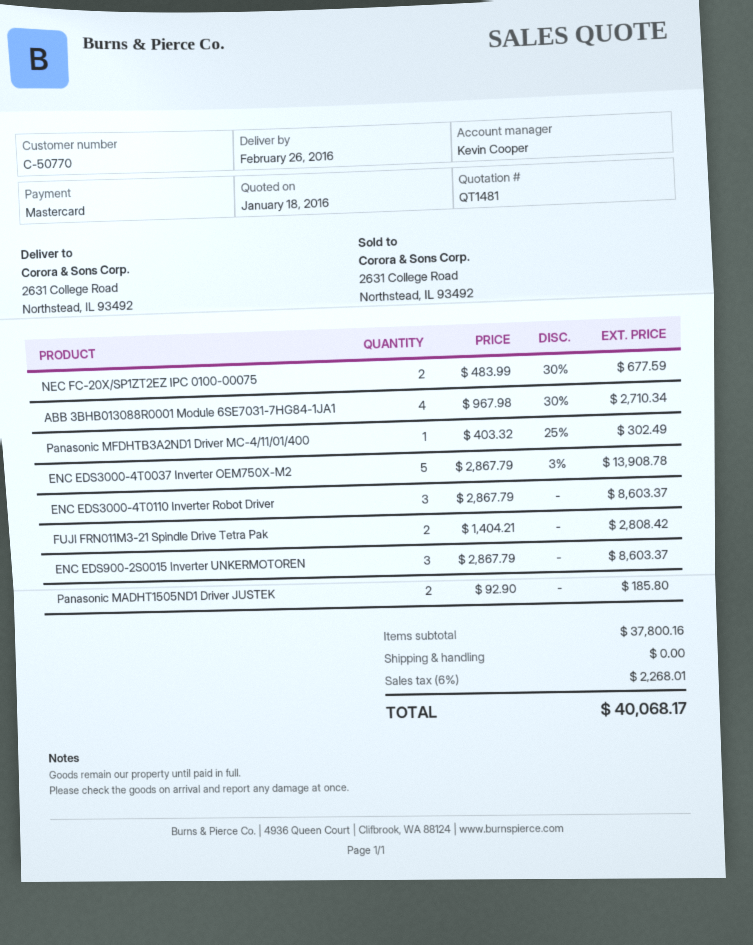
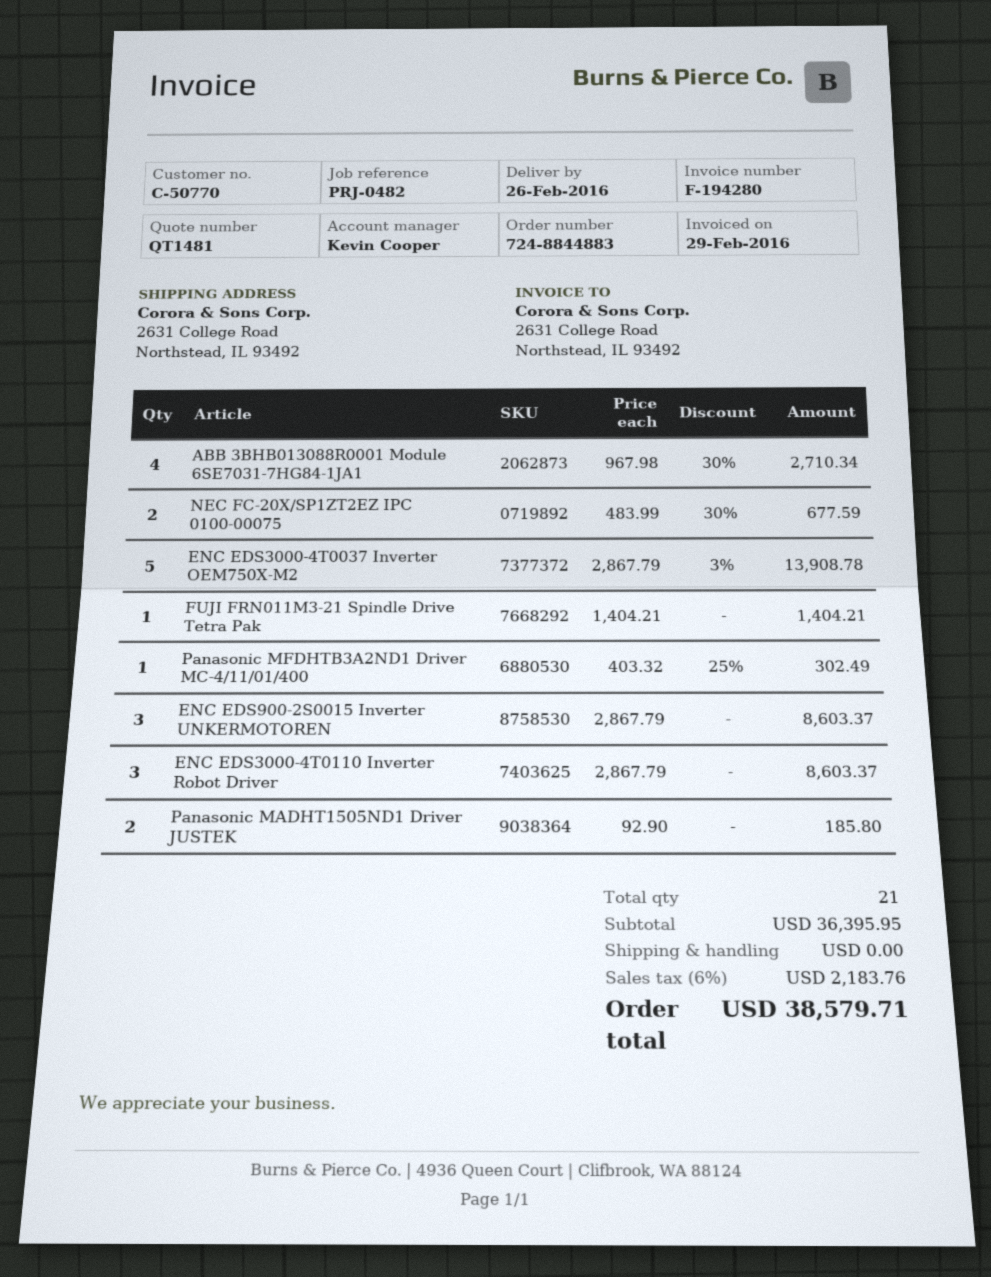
FUJI FRN011M3-21 Spindle Drive Tetra Pak: 2 x 1404.21 = 2808.42 -> 1 x 1404.21 = 1404.21
subtotal: 37800.16 -> 36395.95
tax: 6% = 2268.01 -> 6% = 2183.76
total: 40068.17 -> 38579.71

